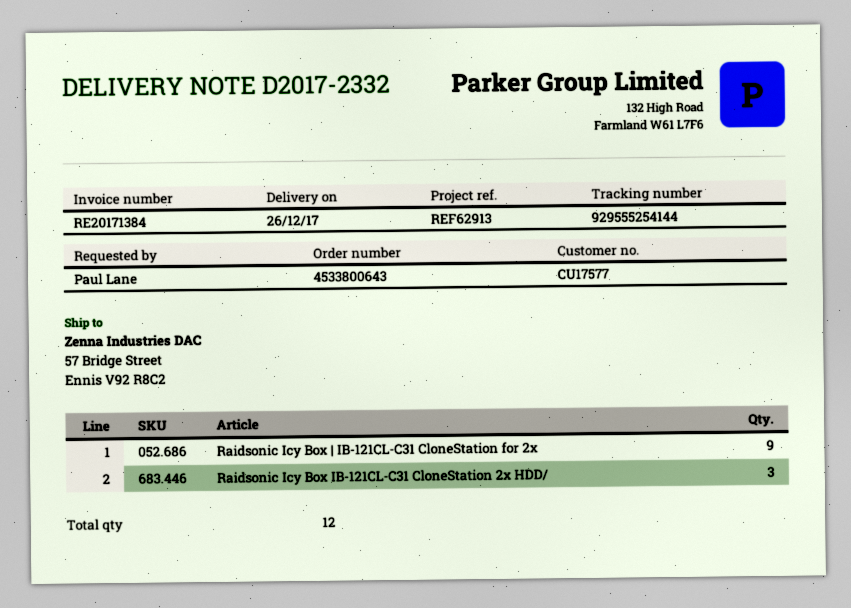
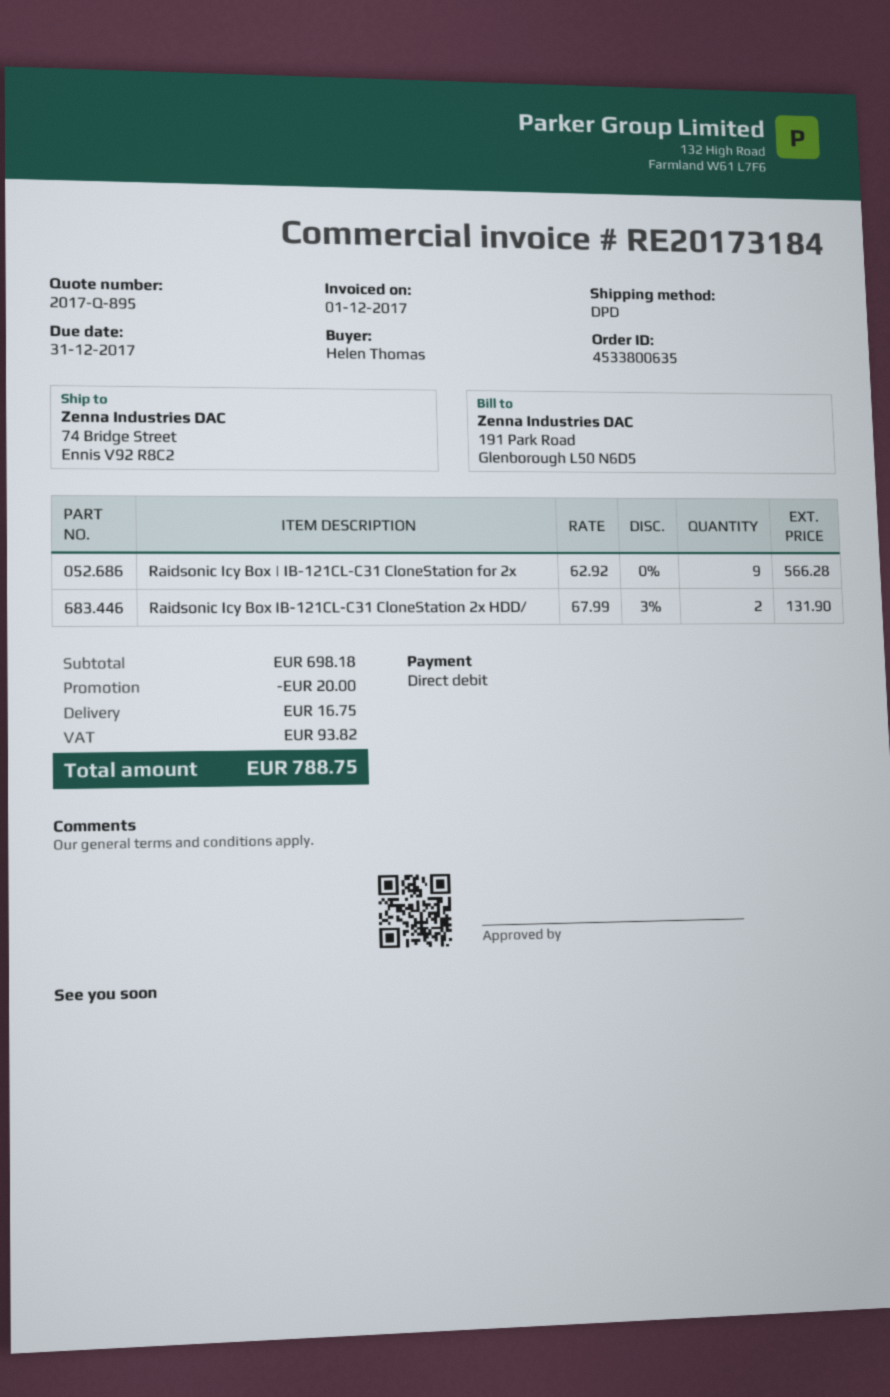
order number: 4533800643 -> 4533800635
invoice number: RE20171384 -> RE20173184
ordered by: Paul Lane -> Helen Thomas
ship to: 57 Bridge Street, Ennis V92 R8C2 -> 74 Bridge Street, Ennis V92 R8C2
Raidsonic Icy Box IB-121CL-C31 CloneStation 2x HDD/: 3 -> 2

